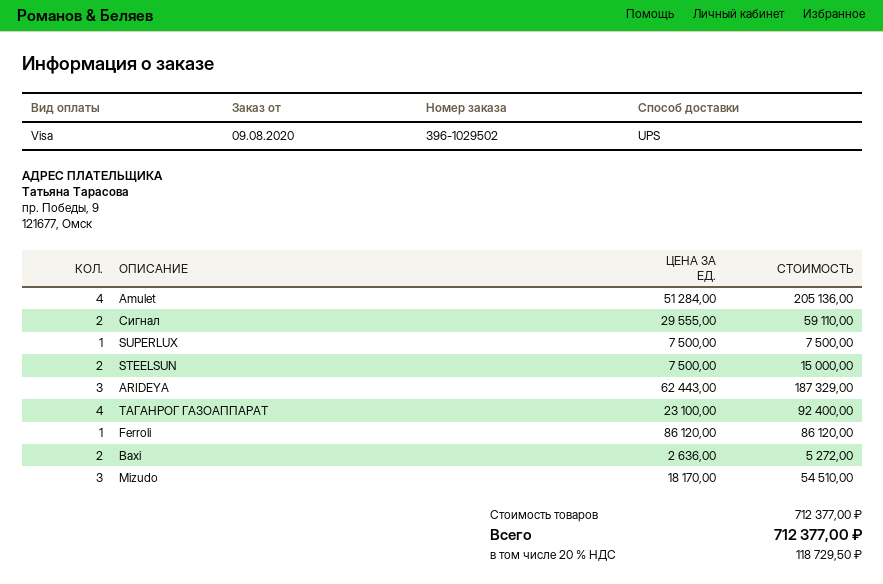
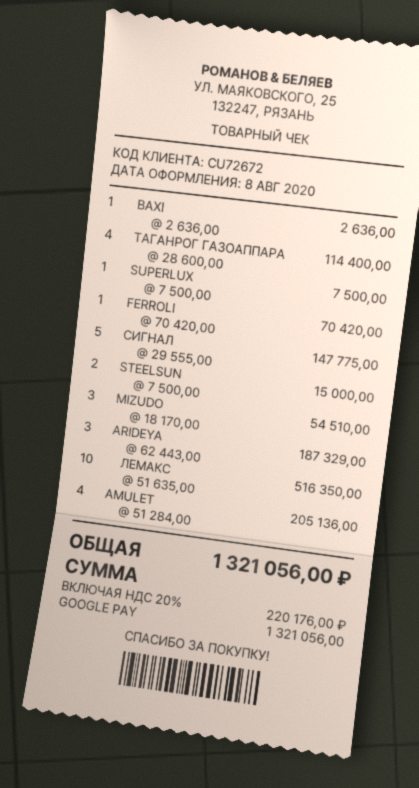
order date: 2020-08-09 -> 2020-08-08
payment method: Visa -> Google Pay
Сигнал: 2 x 29555.00 = 59110.00 -> 5 x 29555.00 = 147775.00
ТАГАНРОГ ГАЗОАППАРАТ: 4 x 23100.00 = 92400.00 -> 4 x 28600.00 = 114400.00
Ferroli: 1 x 86120.00 = 86120.00 -> 1 x 70420.00 = 70420.00
Baxi: 2 x 2636.00 = 5272.00 -> 1 x 2636.00 = 2636.00
ЛЕМАКС: none -> 10 x 51635.00 = 516350.00
tax: 20% = 118729.50 -> 20% = 220176.00
total: 712377.00 -> 1321056.00

